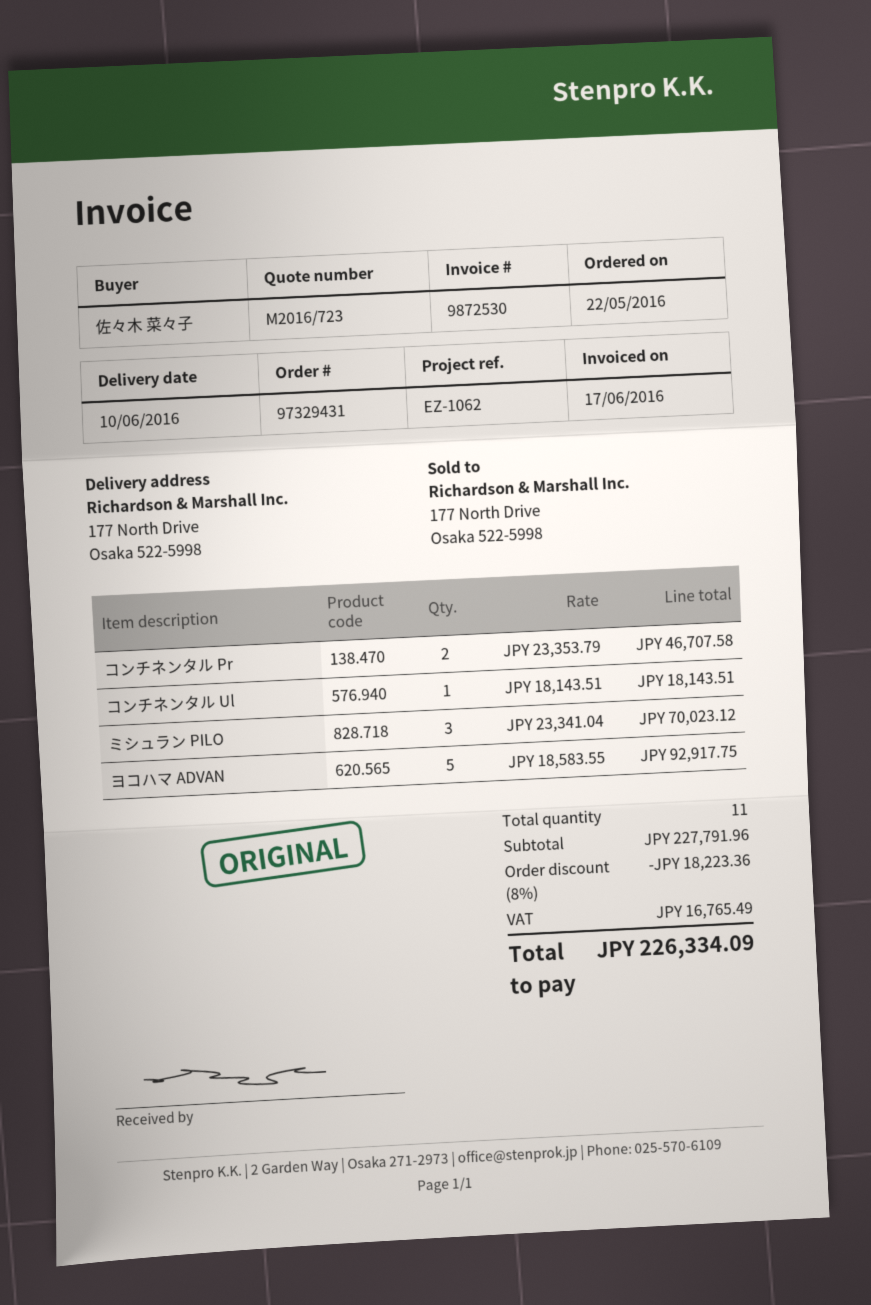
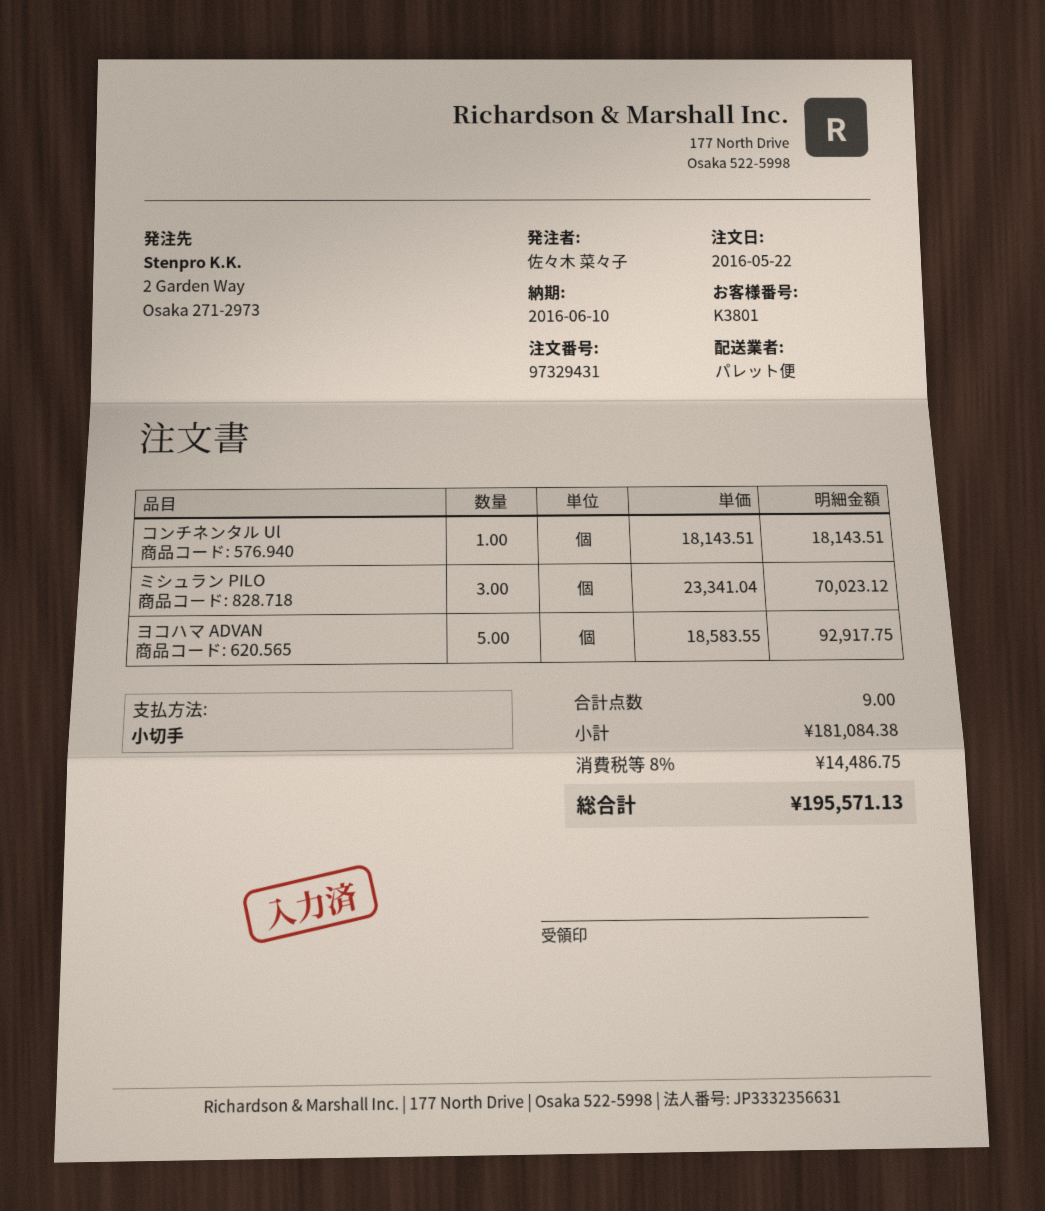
コンチネンタル Pr: 2 x 23353.79 = 46707.58 -> none
total quantity: 11 -> 9
subtotal: 227791.96 -> 181084.38
discount: 8% = 18223.36 -> none
tax: 16765.49 -> 14486.75
total: 226334.09 -> 195571.13

